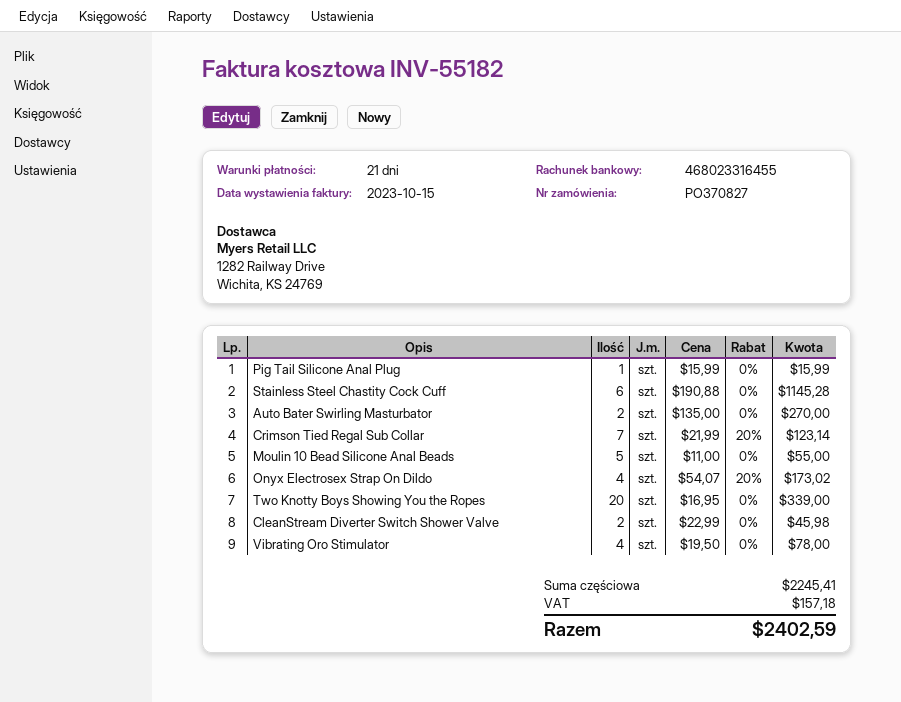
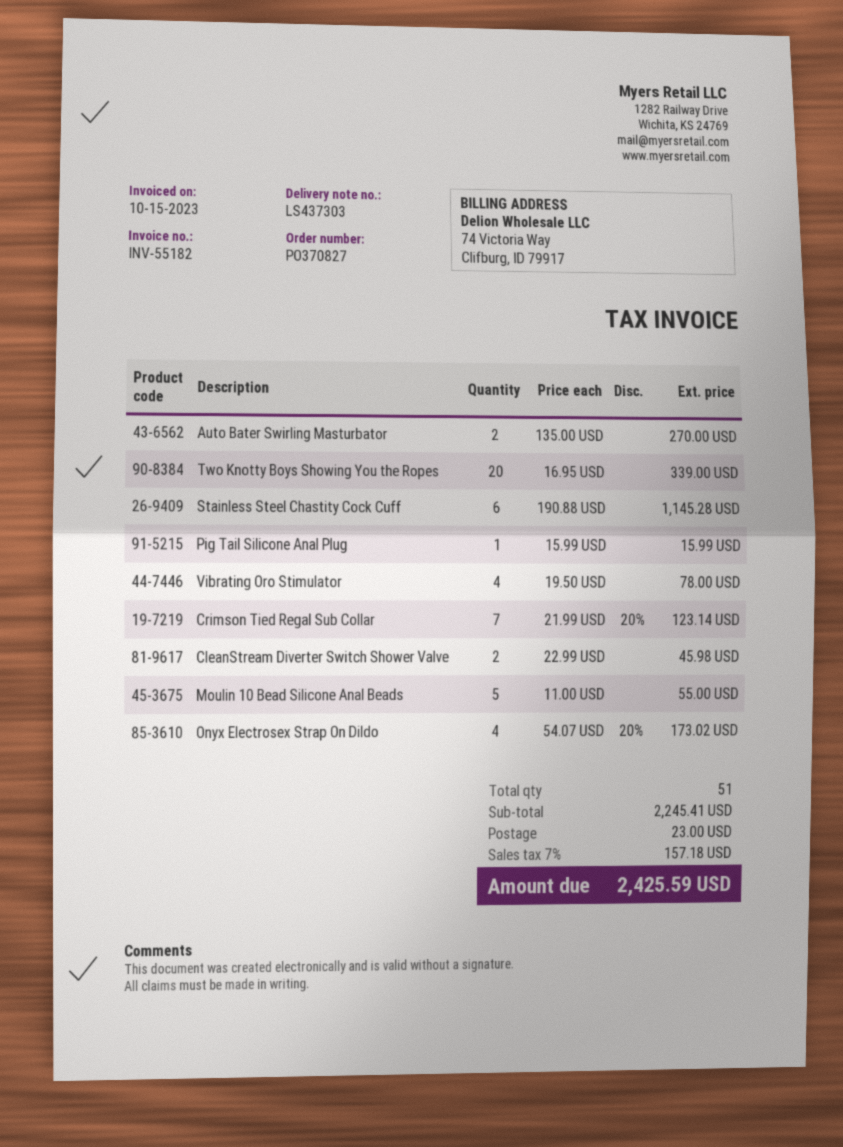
shipping: none -> 23.00
total: 2402.59 -> 2425.59

